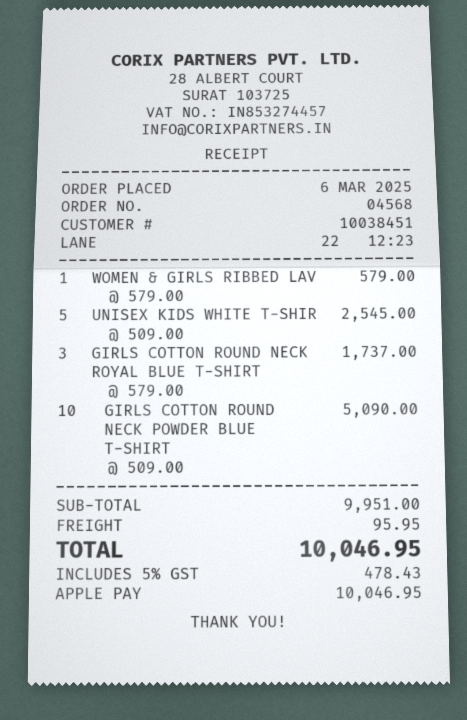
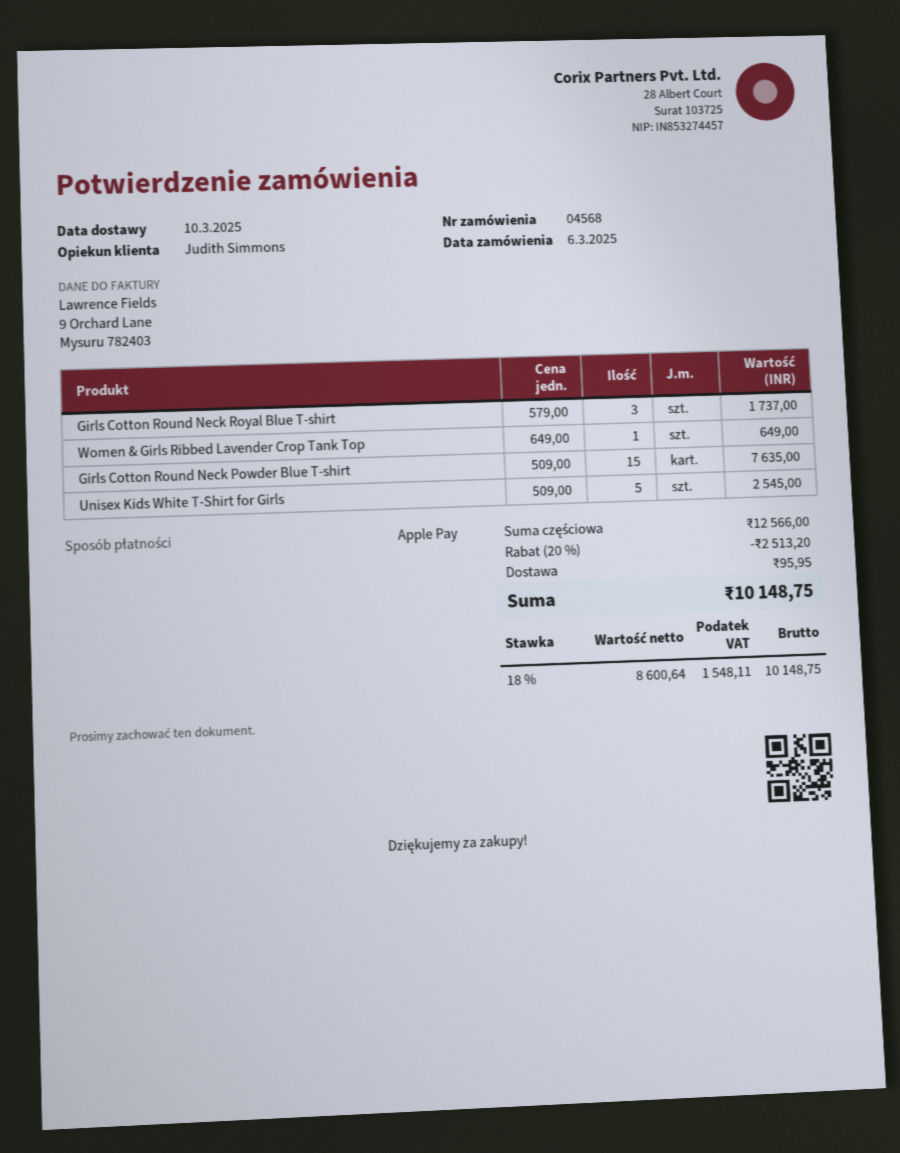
WOMEN & GIRLS RIBBED LAV: 1 x 579.00 = 579.00 -> 1 x 649.00 = 649.00
GIRLS COTTON ROUND NECK POWDER BLUE T-SHIRT: 10 x 509.00 = 5090.00 -> 15 x 509.00 = 7635.00
subtotal: 9951.00 -> 12566.00
discount: none -> 20% = 2513.20
tax: 5% = 478.43 -> 18% = 1548.11
total: 10046.95 -> 10148.75

